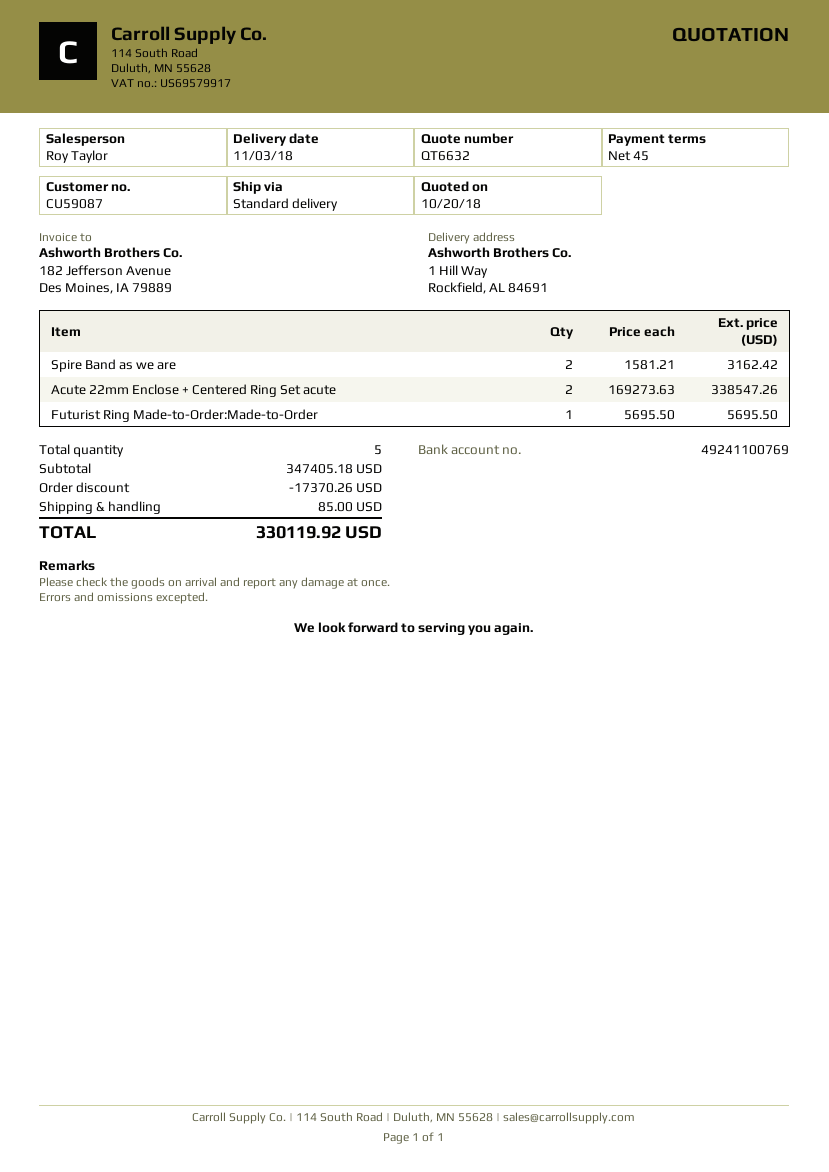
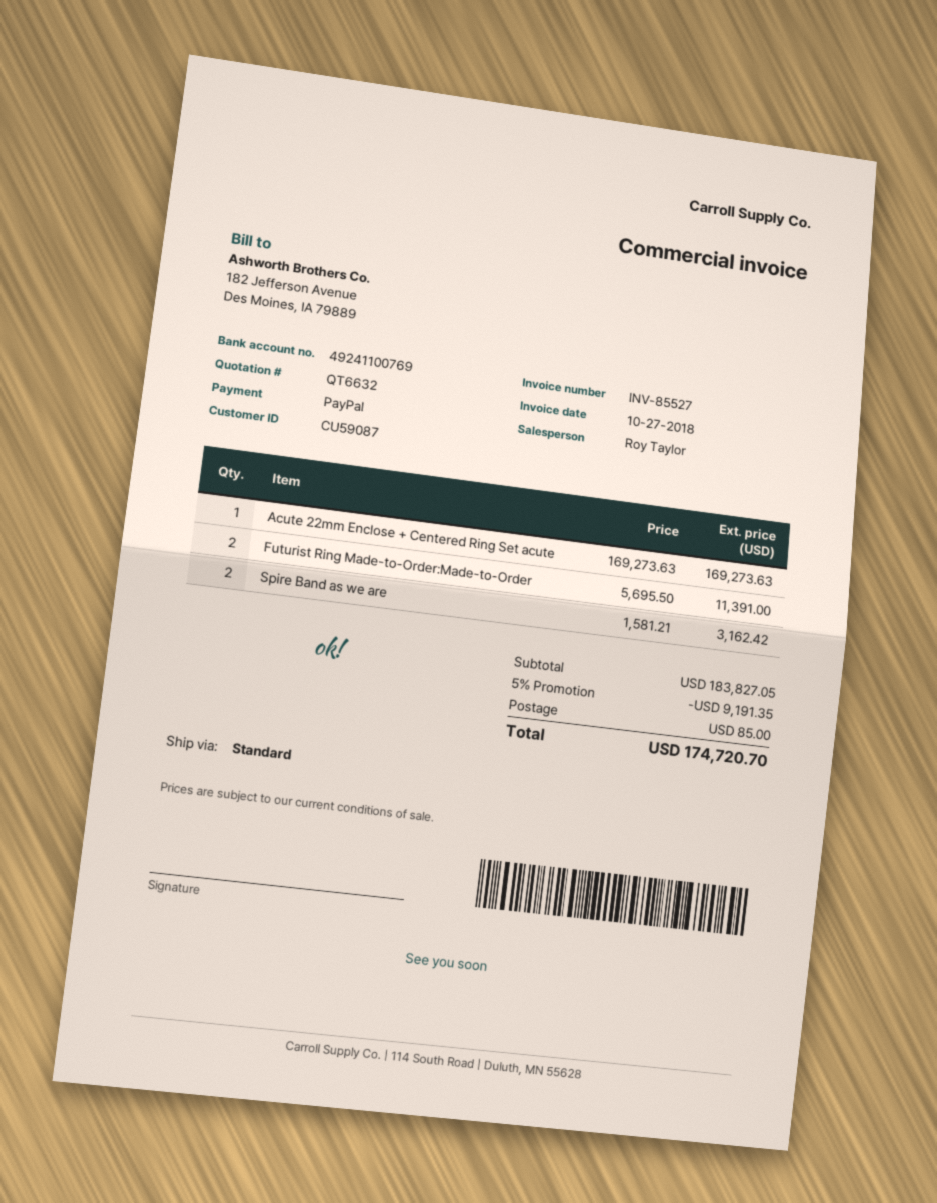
Acute 22mm Enclose + Centered Ring Set acute: 2 x 169273.63 = 338547.26 -> 1 x 169273.63 = 169273.63
Futurist Ring Made-to-Order:Made-to-Order: 1 x 5695.50 = 5695.50 -> 2 x 5695.50 = 11391.00
subtotal: 347405.18 -> 183827.05
discount: 17370.26 -> 9191.35
total: 330119.92 -> 174720.70

